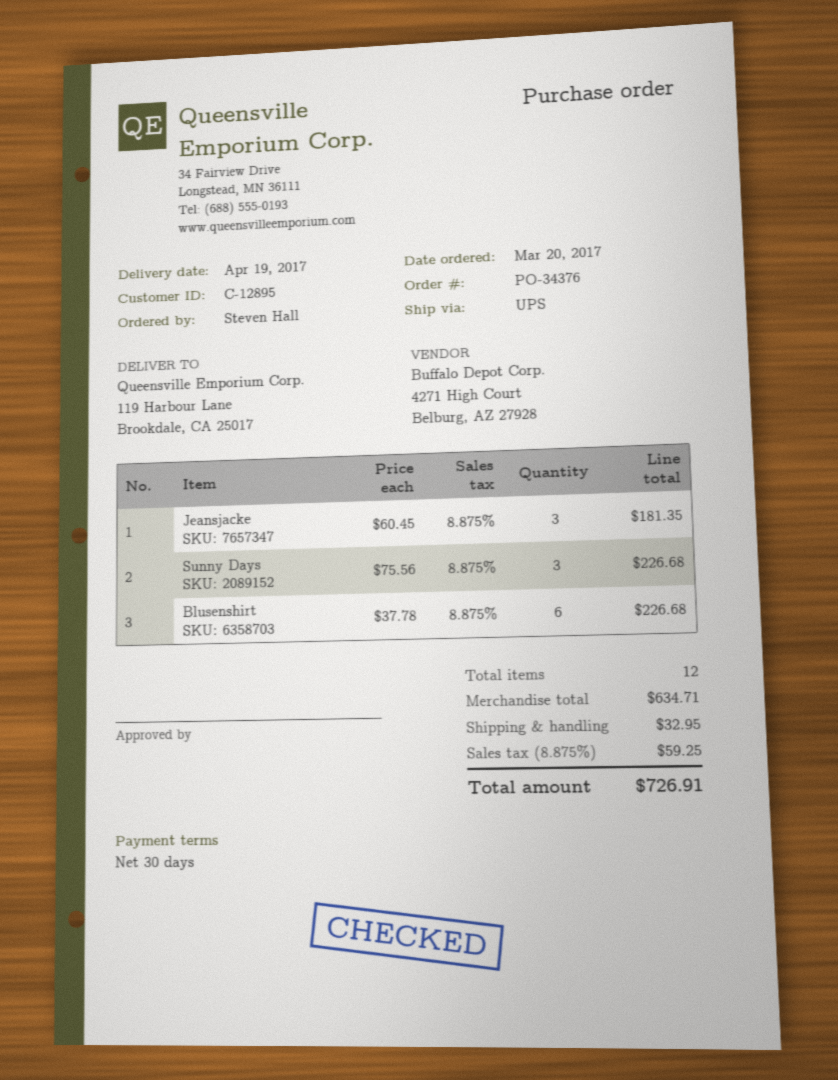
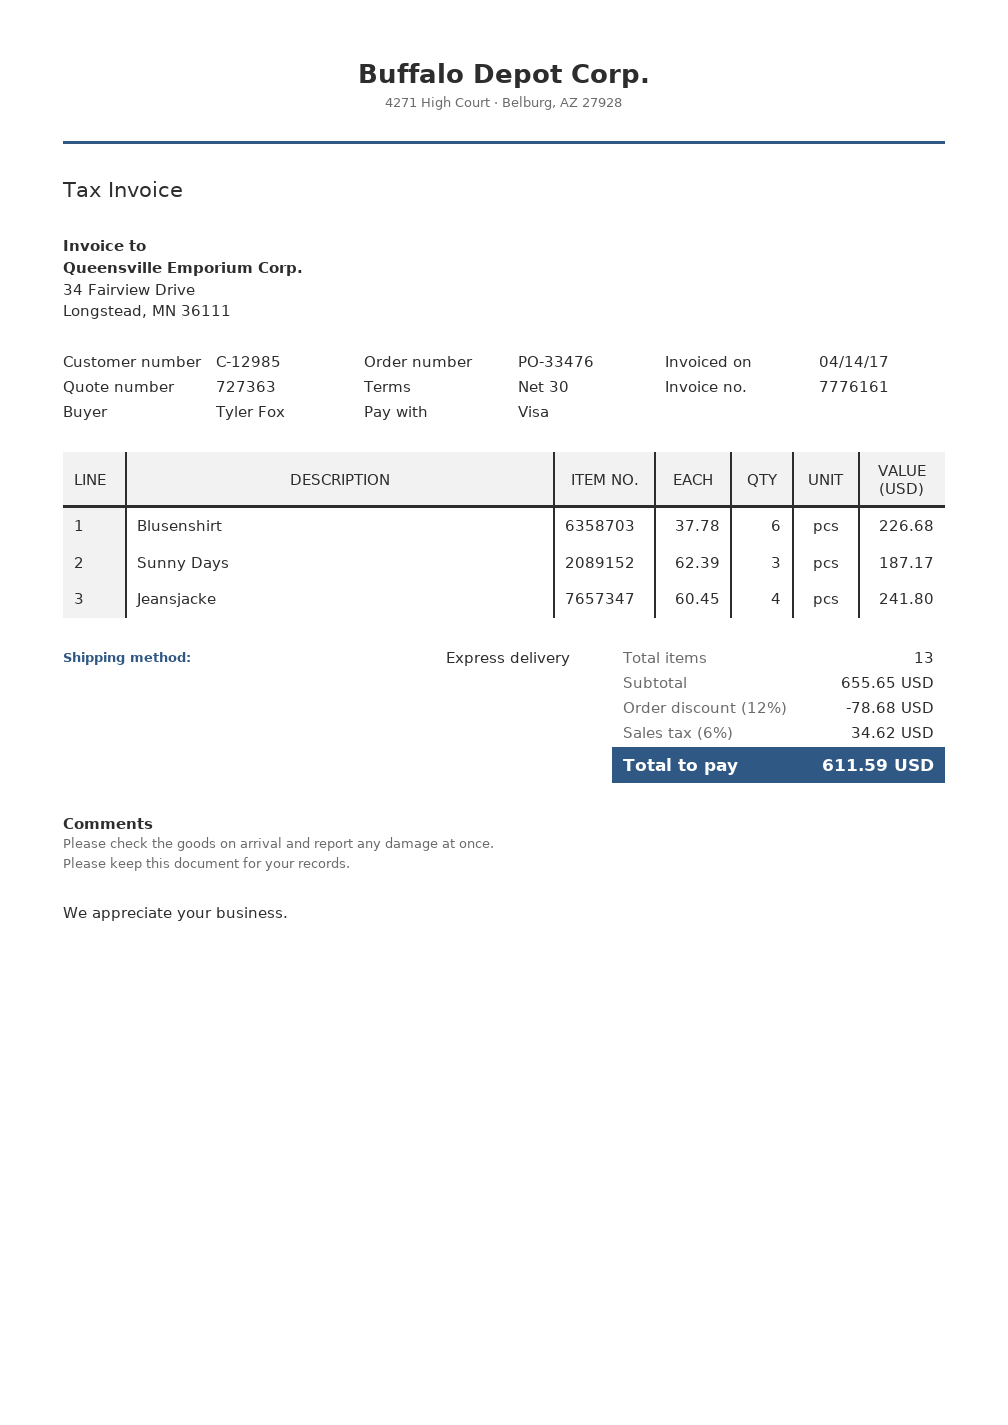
order number: PO-34376 -> PO-33476
customer number: C-12895 -> C-12985
ordered by: Steven Hall -> Tyler Fox
shipping method: UPS -> express
Jeansjacke: 3 x 60.45 = 181.35 -> 4 x 60.45 = 241.80
Sunny Days: 3 x 75.56 = 226.68 -> 3 x 62.39 = 187.17
total quantity: 12 -> 13
subtotal: 634.71 -> 655.65
discount: none -> 12% = 78.68
shipping: 32.95 -> none
tax: 8.875% = 59.25 -> 6% = 34.62
total: 726.91 -> 611.59

